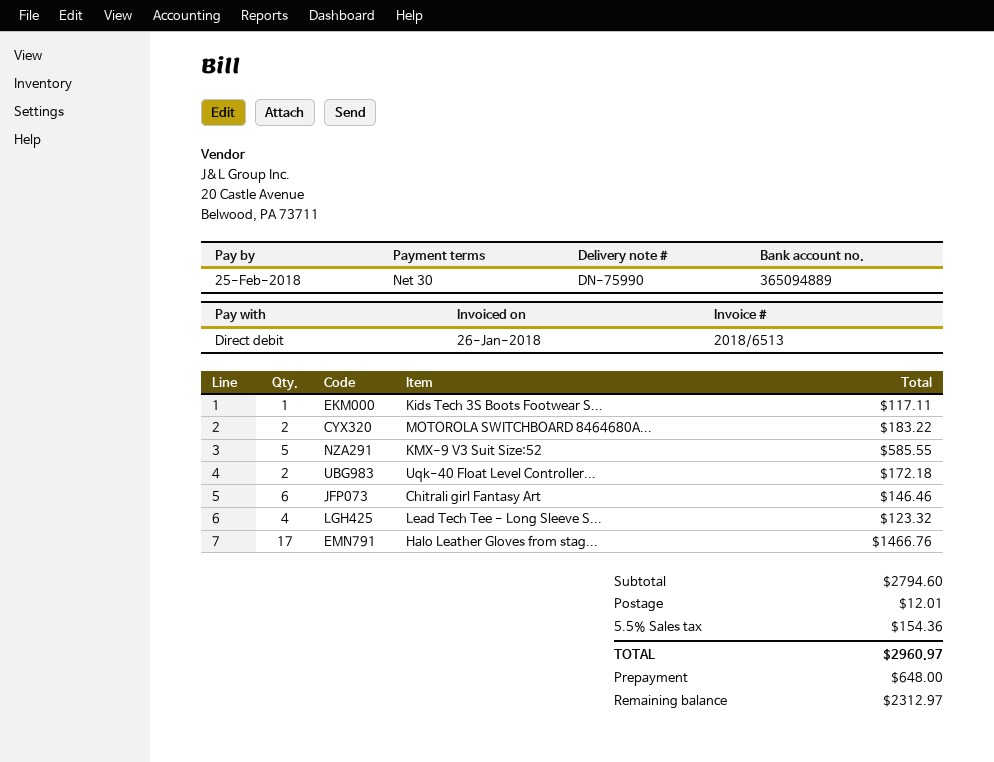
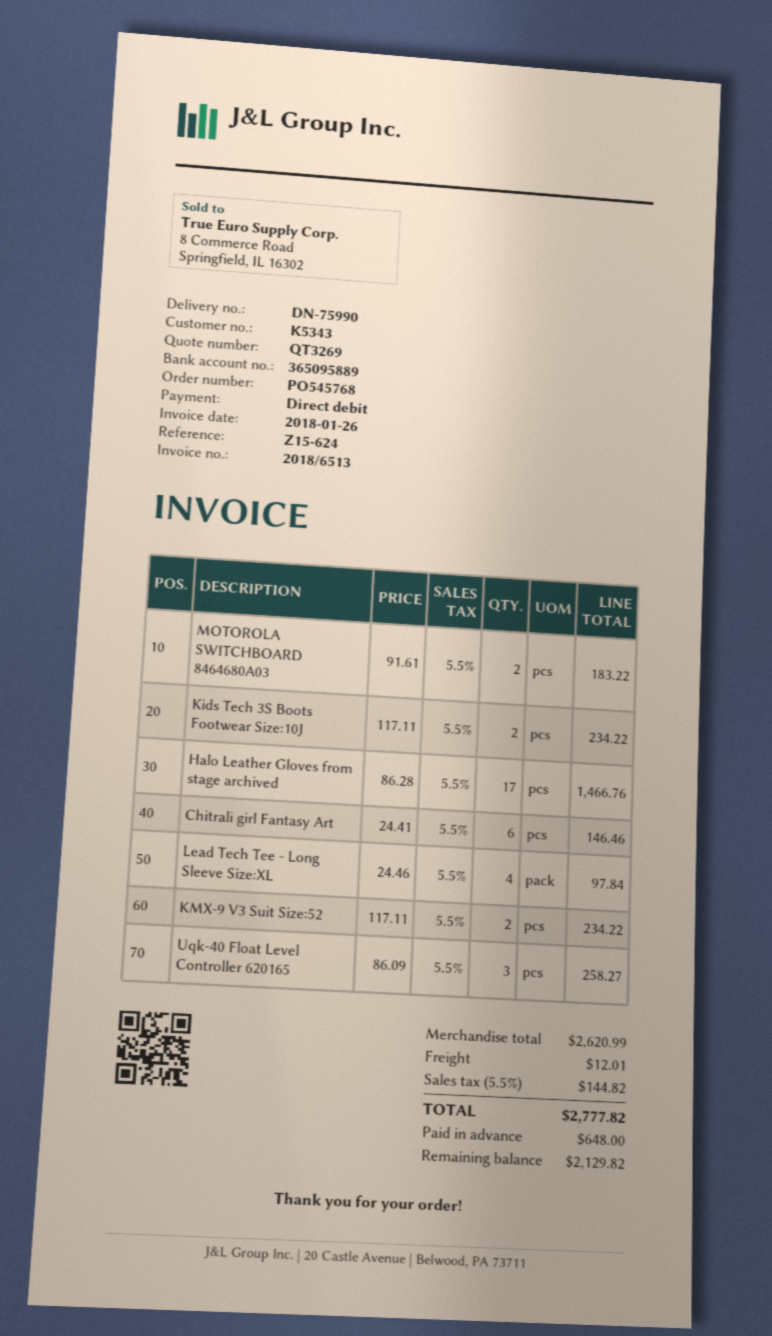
bank account: 365094889 -> 365095889
Kids Tech 3S Boots Footwear S...: 1 for 117.11 -> 2 for 234.22
KMX-9 V3 Suit Size:52: 5 for 585.55 -> 2 for 234.22
Uqk-40 Float Level Controller...: 2 for 172.18 -> 3 for 258.27
Lead Tech Tee - Long Sleeve S...: 4 for 123.32 -> 4 for 97.84
subtotal: 2794.60 -> 2620.99
tax: 5.5% = 154.36 -> 5.5% = 144.82
total: 2960.97 -> 2777.82
balance: 2312.97 -> 2129.82

